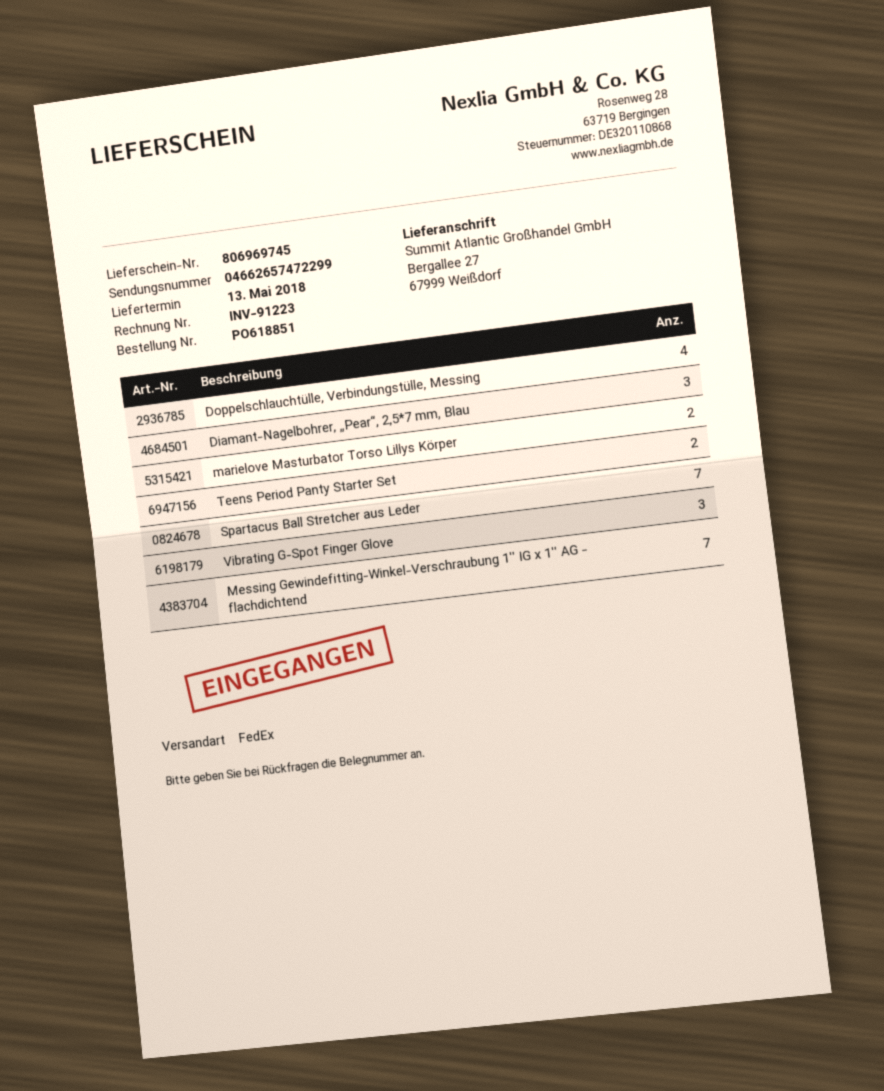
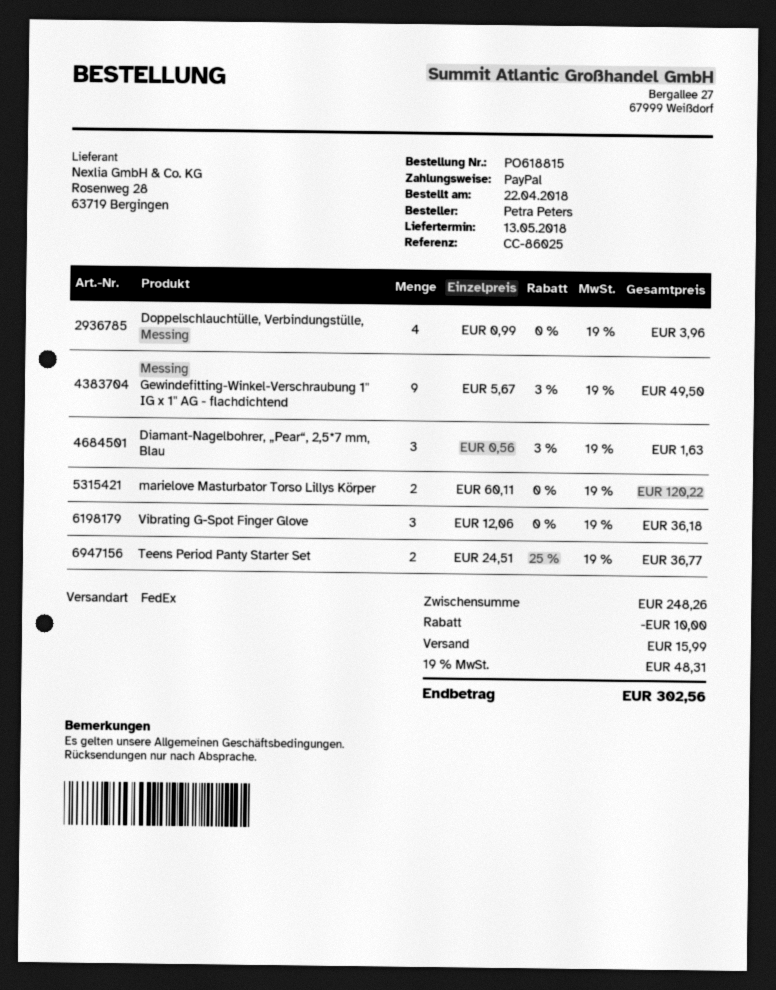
order number: PO618851 -> PO618815
Spartacus Ball Stretcher aus Leder: 7 -> none
Messing Gewindefitting-Winkel-Verschraubung 1'' IG x 1'' AG - flachdichtend: 7 -> 9

